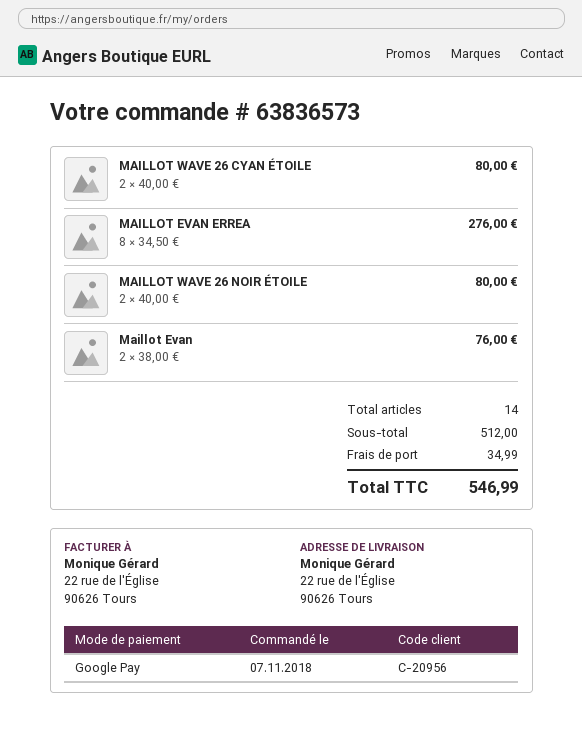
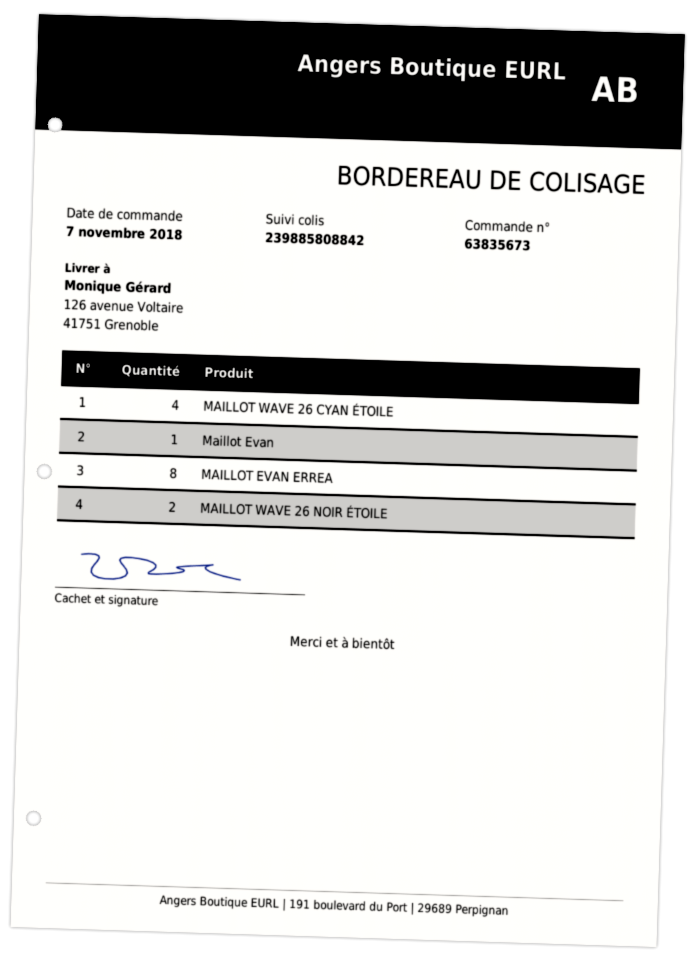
order number: 63836573 -> 63835673
ship to: 22 rue de l'Église, 90626 Tours -> 126 avenue Voltaire, 41751 Grenoble
MAILLOT WAVE 26 CYAN ÉTOILE: 2 -> 4
Maillot Evan: 2 -> 1

